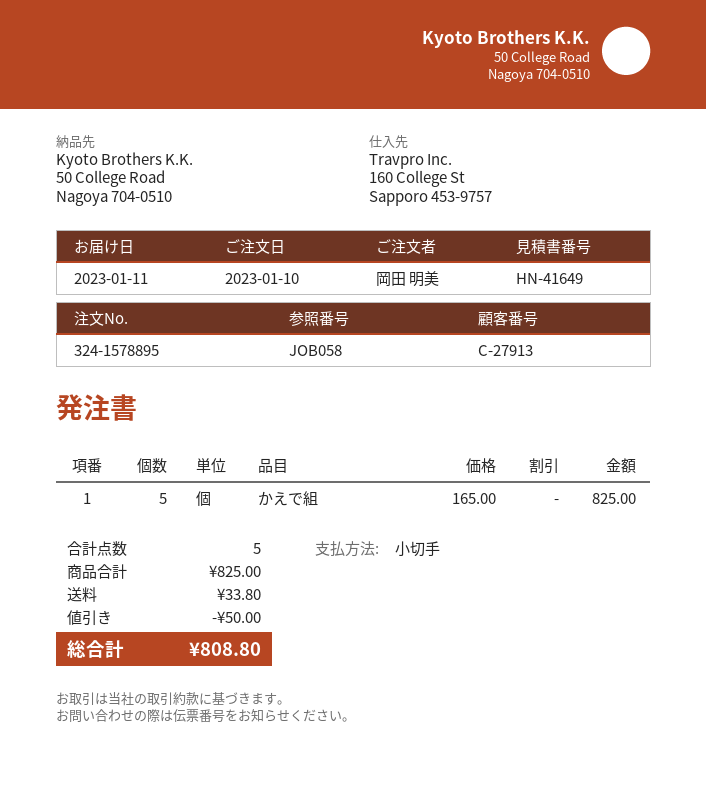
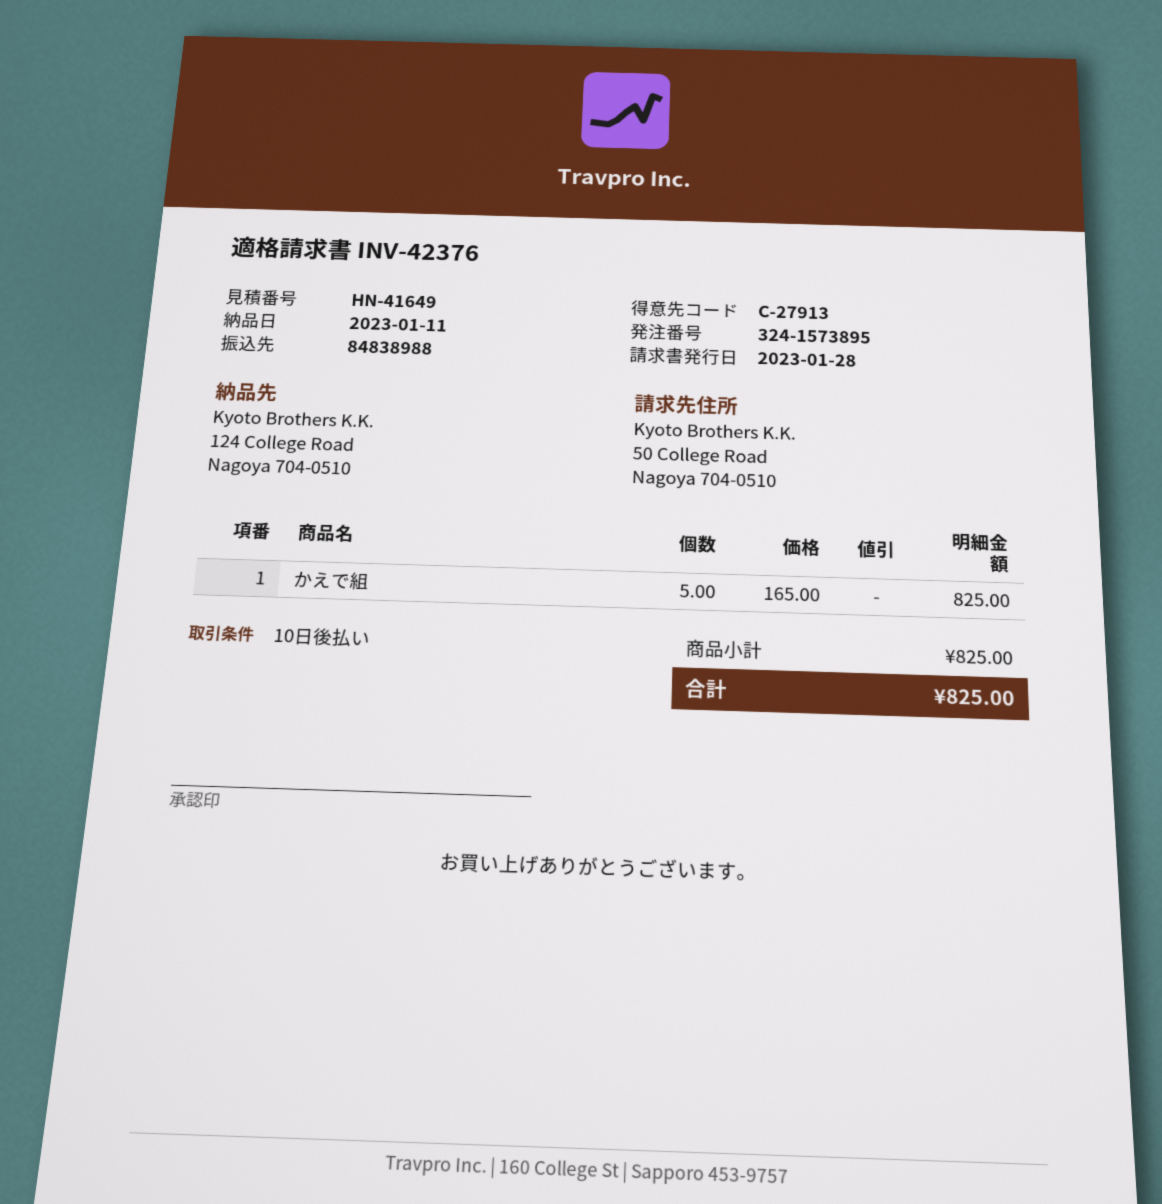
order number: 324-1578895 -> 324-1573895
ship to: 50 College Road, Nagoya 704-0510 -> 124 College Road, Nagoya 704-0510
discount: 50.00 -> none
shipping: 33.80 -> none
total: 808.80 -> 825.00

